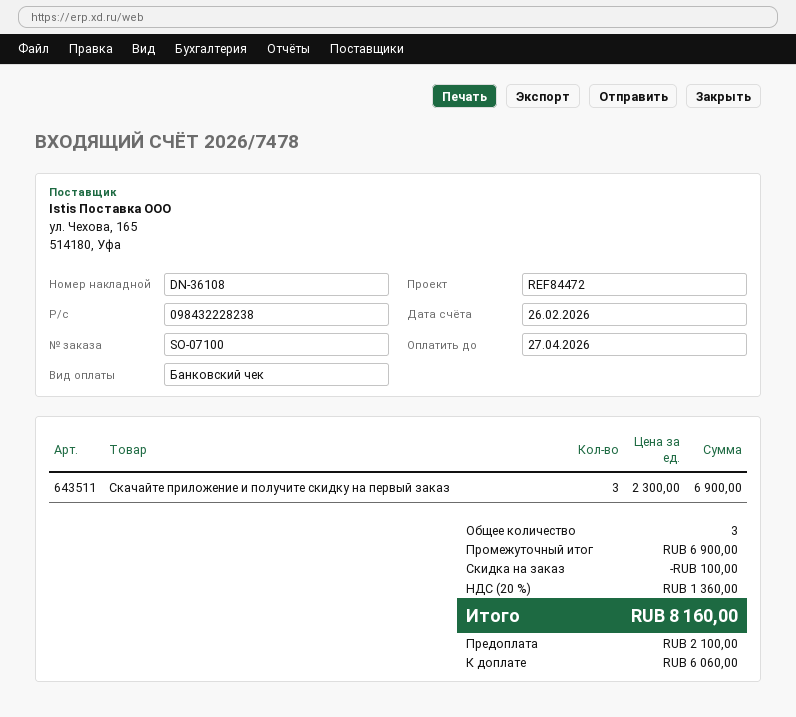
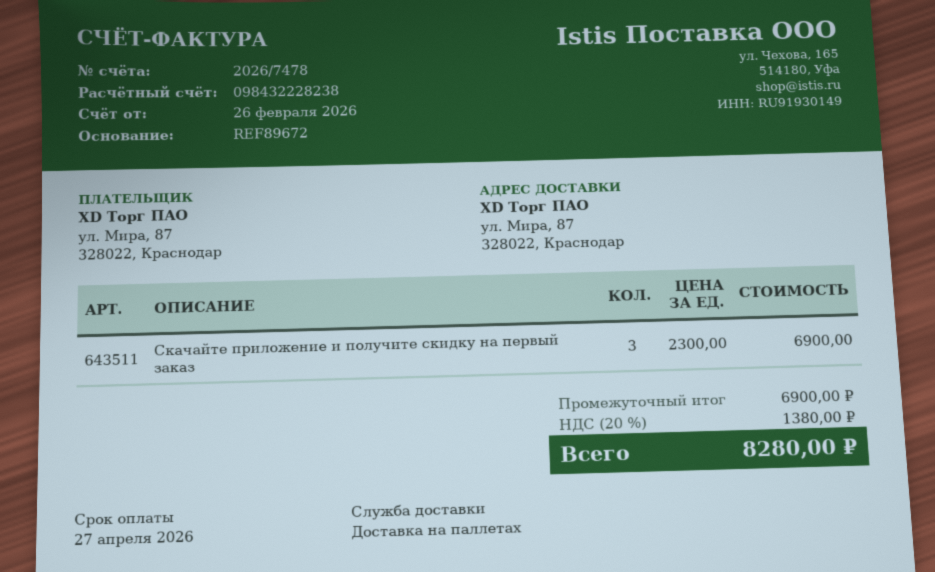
reference: REF84472 -> REF89672
discount: 100.00 -> none
tax: 20% = 1360.00 -> 20% = 1380.00
total: 8160.00 -> 8280.00

